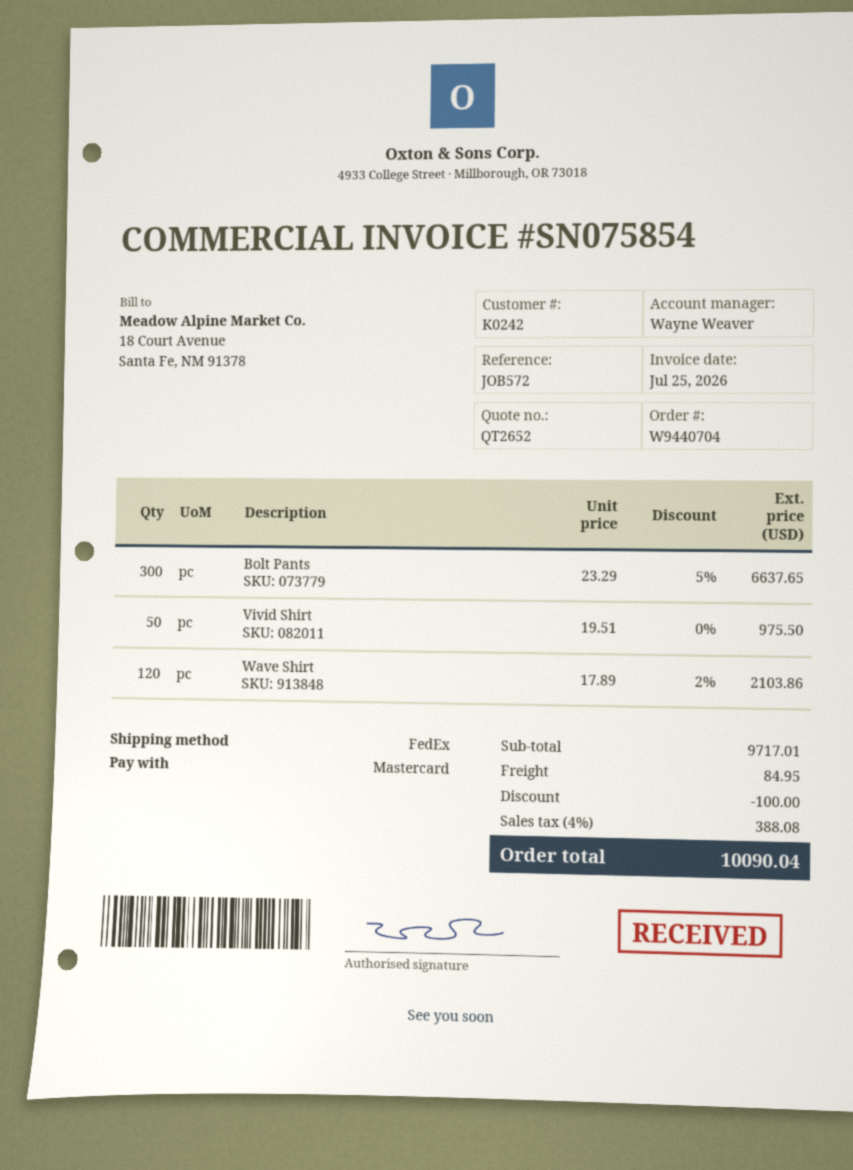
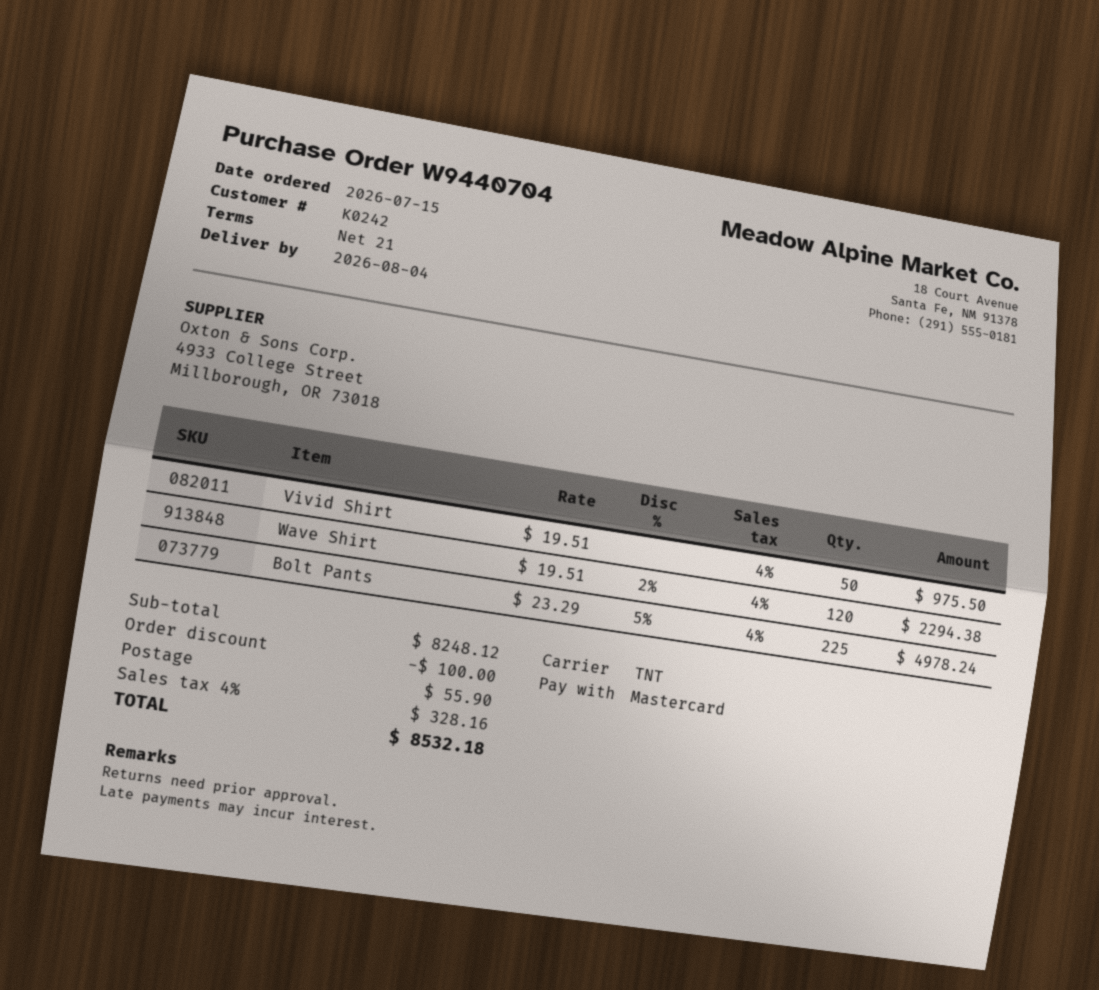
shipping method: FedEx -> TNT
Bolt Pants: 300 x 23.29 - 5% = 6637.65 -> 225 x 23.29 - 5% = 4978.24
Wave Shirt: 120 x 17.89 - 2% = 2103.86 -> 120 x 19.51 - 2% = 2294.38
subtotal: 9717.01 -> 8248.12
shipping: 84.95 -> 55.90
tax: 4% = 388.08 -> 4% = 328.16
total: 10090.04 -> 8532.18

